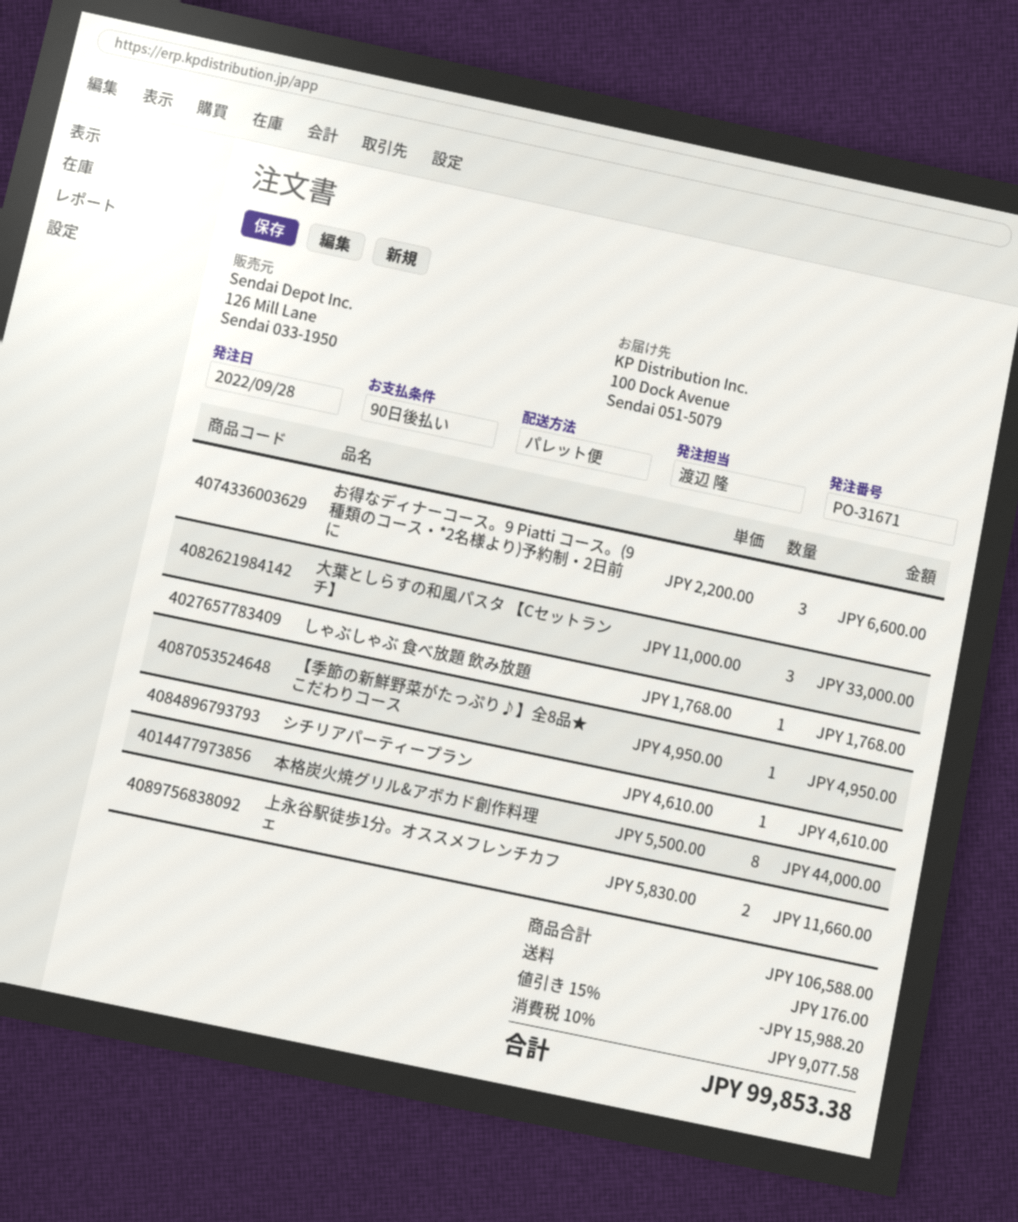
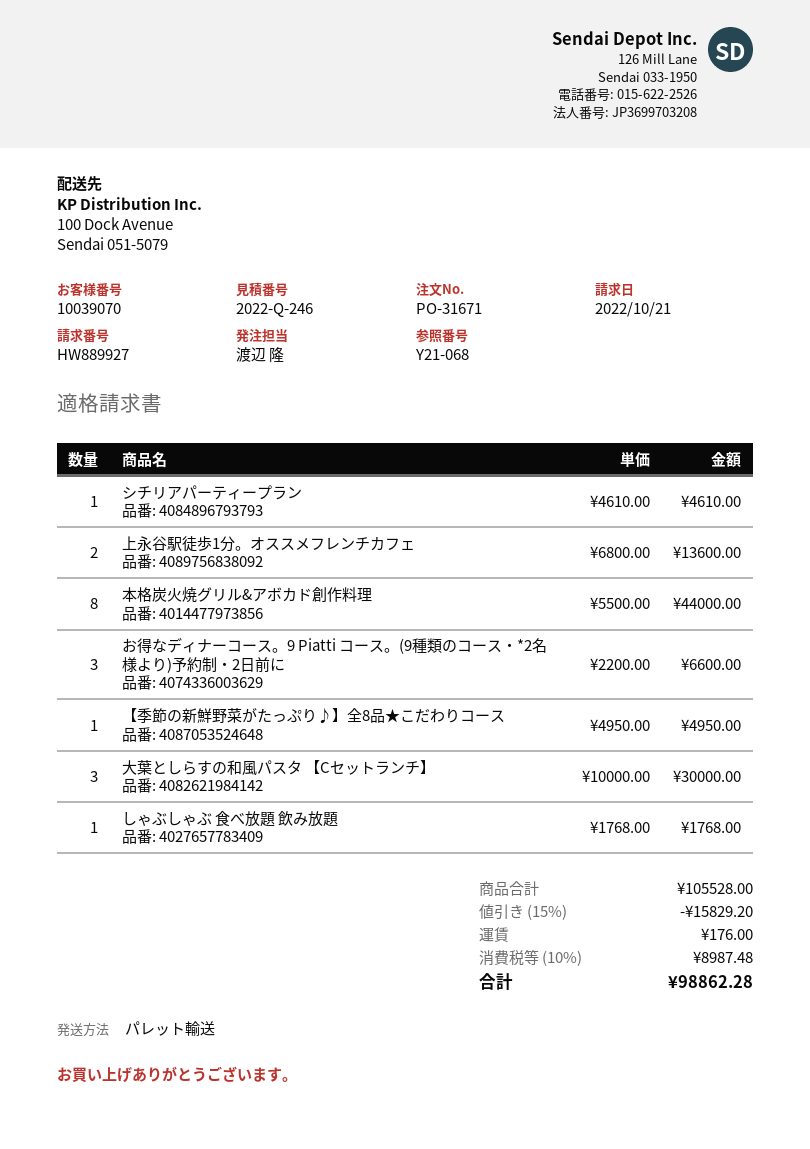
大葉としらすの和風パスタ 【Cセットランチ】: 3 x 11000.00 = 33000.00 -> 3 x 10000.00 = 30000.00
上永谷駅徒歩1分。オススメフレンチカフェ: 2 x 5830.00 = 11660.00 -> 2 x 6800.00 = 13600.00
subtotal: 106588.00 -> 105528.00
discount: 15% = 15988.20 -> 15% = 15829.20
tax: 10% = 9077.58 -> 10% = 8987.48
total: 99853.38 -> 98862.28

